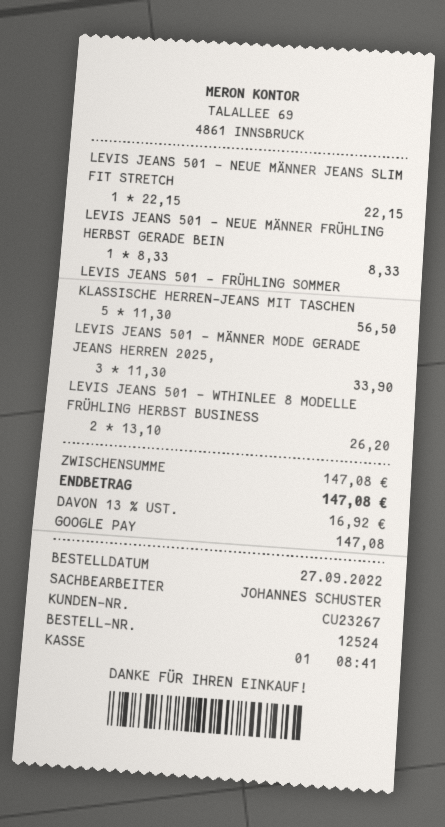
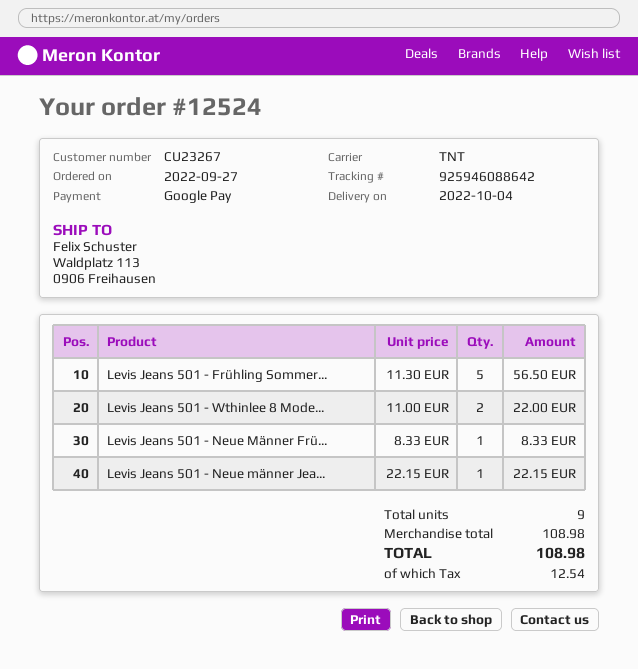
LEVIS JEANS 501 - MÄNNER MODE GERADE JEANS HERREN 2025,: 3 x 11.30 = 33.90 -> none
LEVIS JEANS 501 - WTHINLEE 8 MODELLE FRÜHLING HERBST BUSINESS: 2 x 13.10 = 26.20 -> 2 x 11.00 = 22.00
subtotal: 147.08 -> 108.98
tax: 16.92 -> 12.54
total: 147.08 -> 108.98

